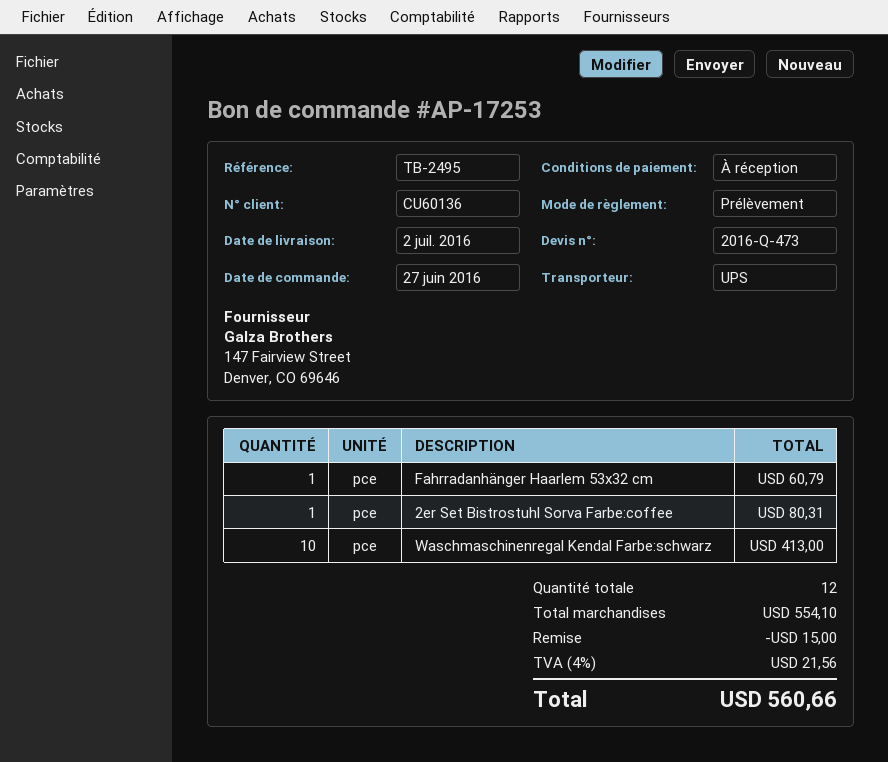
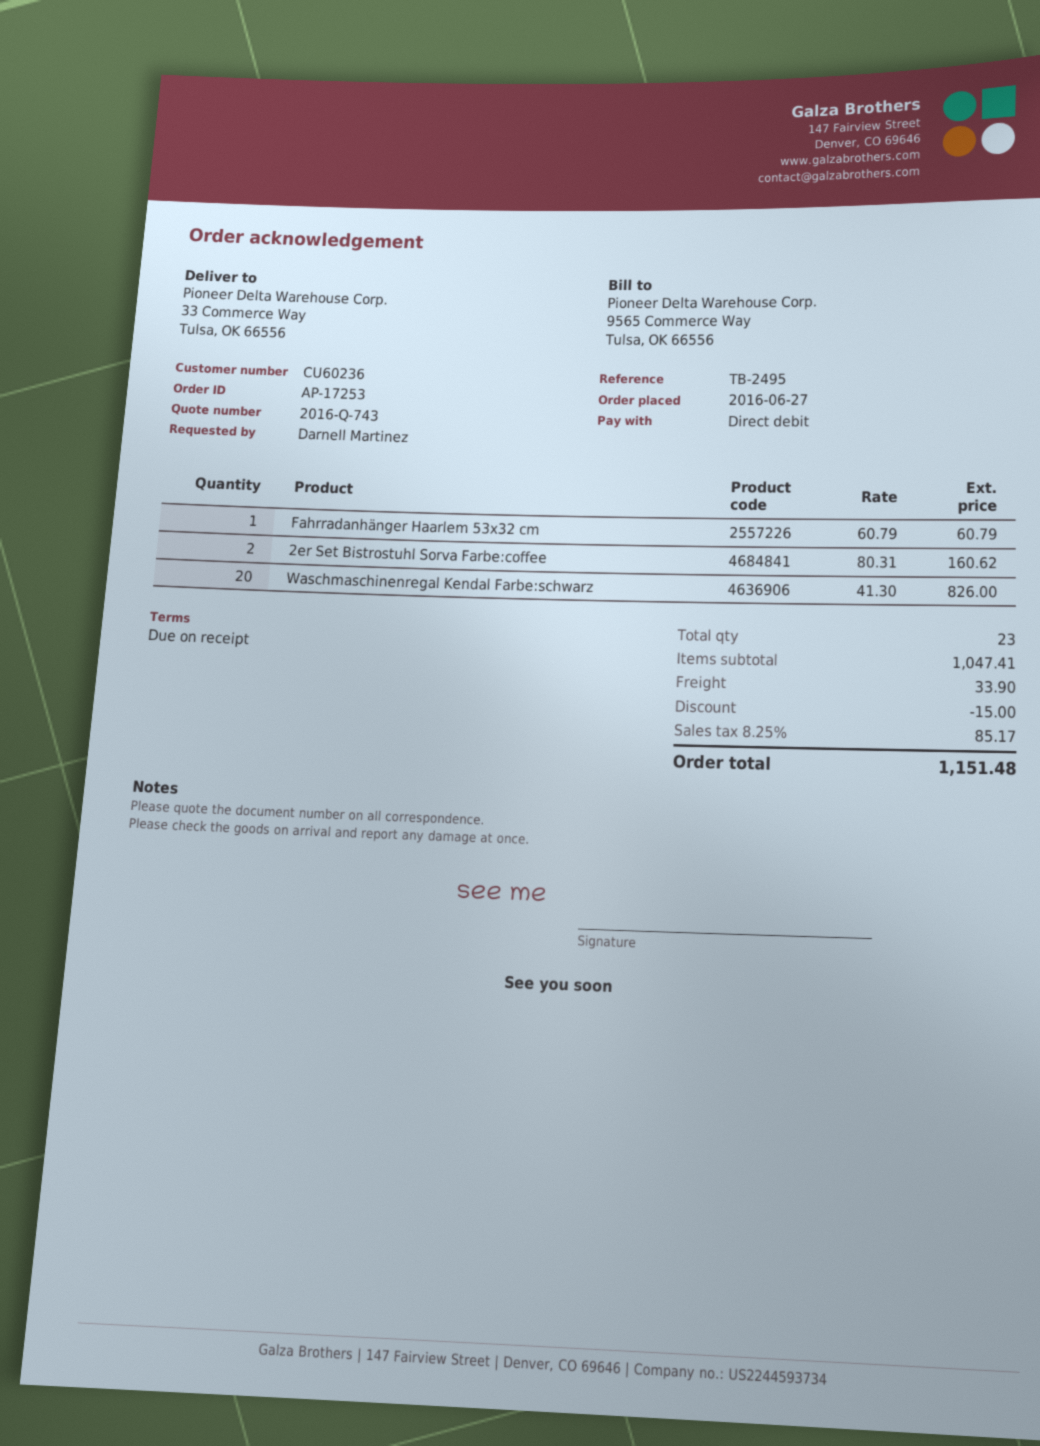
quote number: 2016-Q-473 -> 2016-Q-743
customer number: CU60136 -> CU60236
2er Set Bistrostuhl Sorva Farbe:coffee: 1 for 80.31 -> 2 for 160.62
Waschmaschinenregal Kendal Farbe:schwarz: 10 for 413.00 -> 20 for 826.00
total quantity: 12 -> 23
subtotal: 554.10 -> 1047.41
shipping: none -> 33.90
tax: 4% = 21.56 -> 8.25% = 85.17
total: 560.66 -> 1151.48

